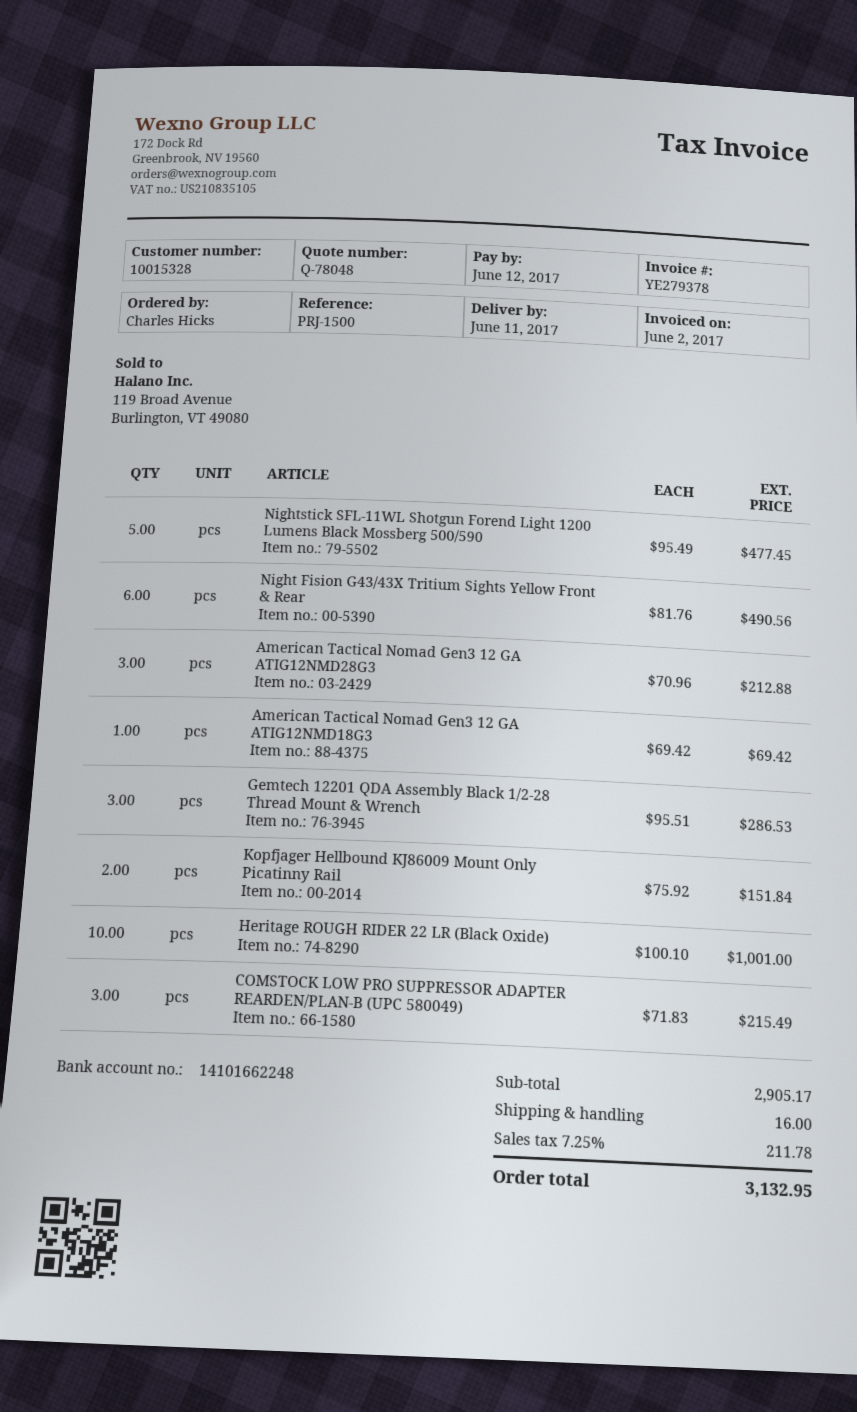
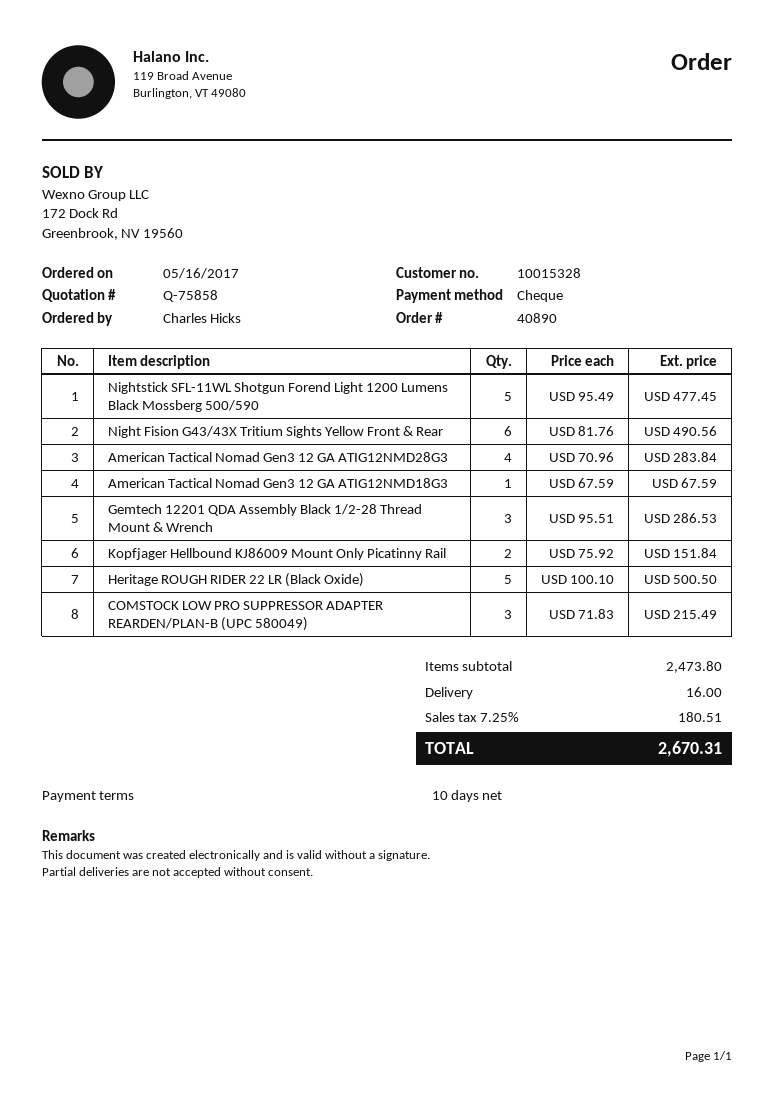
quote number: Q-78048 -> Q-75858
American Tactical Nomad Gen3 12 GA ATIG12NMD28G3: 3 x 70.96 = 212.88 -> 4 x 70.96 = 283.84
American Tactical Nomad Gen3 12 GA ATIG12NMD18G3: 1 x 69.42 = 69.42 -> 1 x 67.59 = 67.59
Heritage ROUGH RIDER 22 LR (Black Oxide): 10 x 100.10 = 1001.00 -> 5 x 100.10 = 500.50
subtotal: 2905.17 -> 2473.80
tax: 7.25% = 211.78 -> 7.25% = 180.51
total: 3132.95 -> 2670.31

